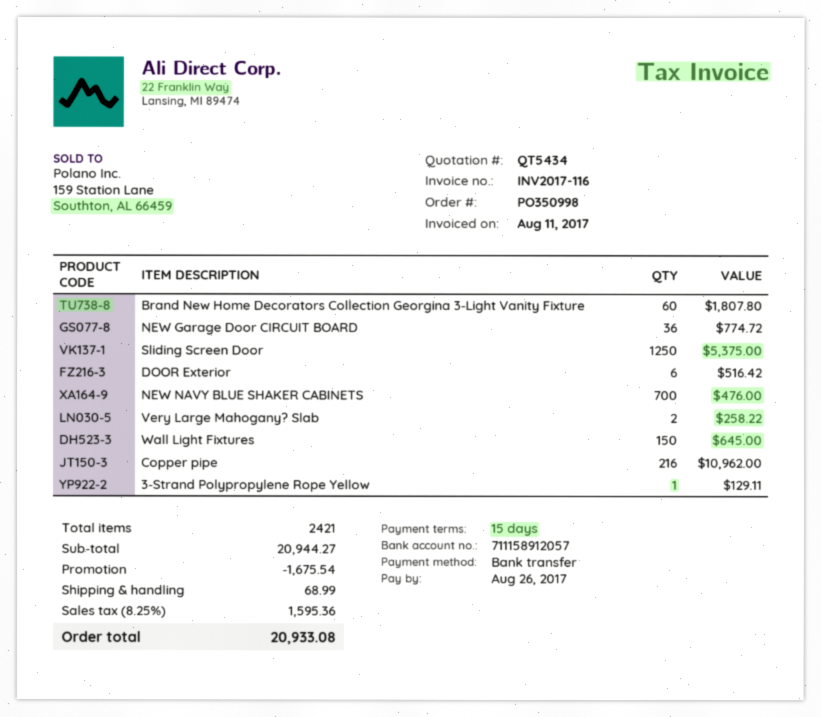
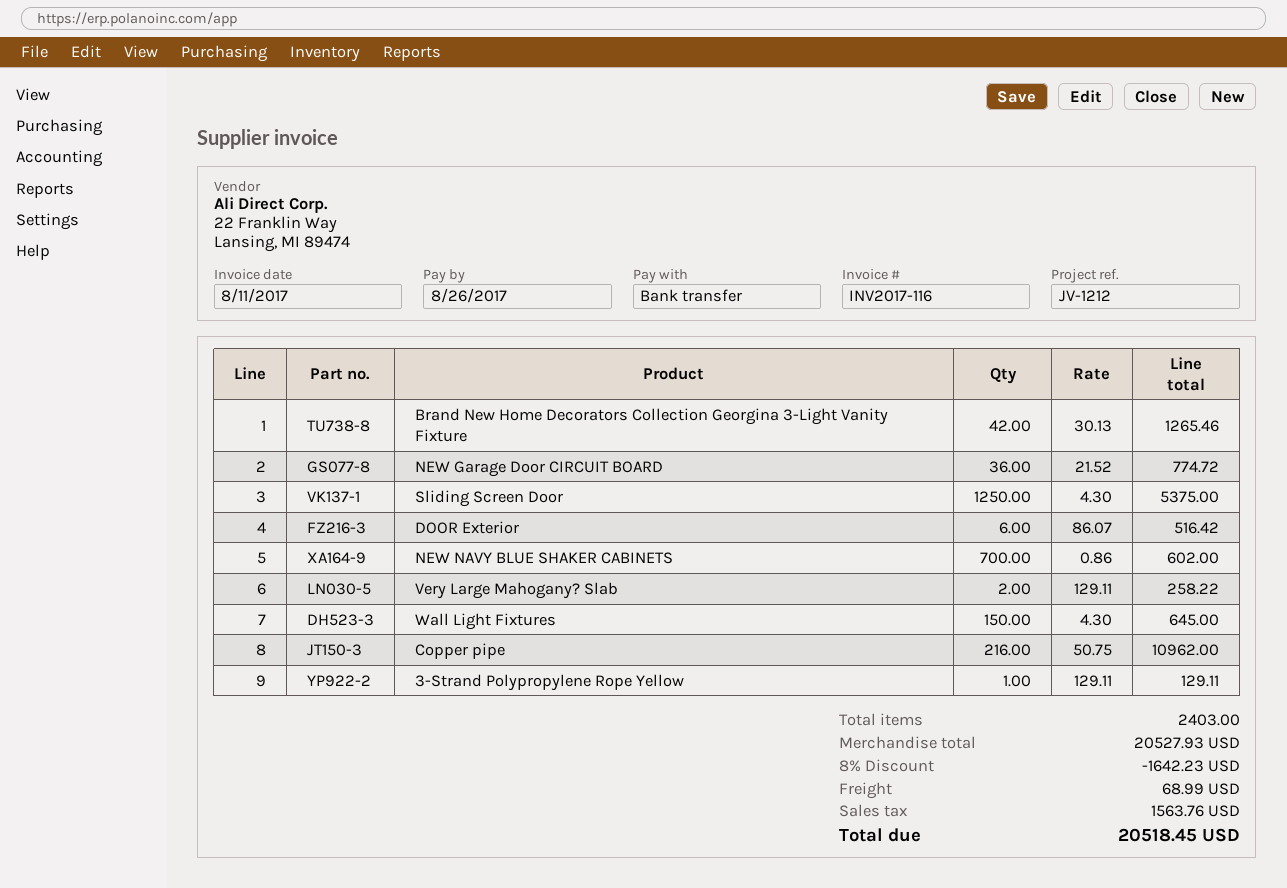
Brand New Home Decorators Collection Georgina 3-Light Vanity Fixture: 60 for 1807.80 -> 42 for 1265.46
NEW NAVY BLUE SHAKER CABINETS: 700 for 476.00 -> 700 for 602.00
total quantity: 2421 -> 2403
subtotal: 20944.27 -> 20527.93
discount: 1675.54 -> 1642.23
tax: 1595.36 -> 1563.76
total: 20933.08 -> 20518.45

